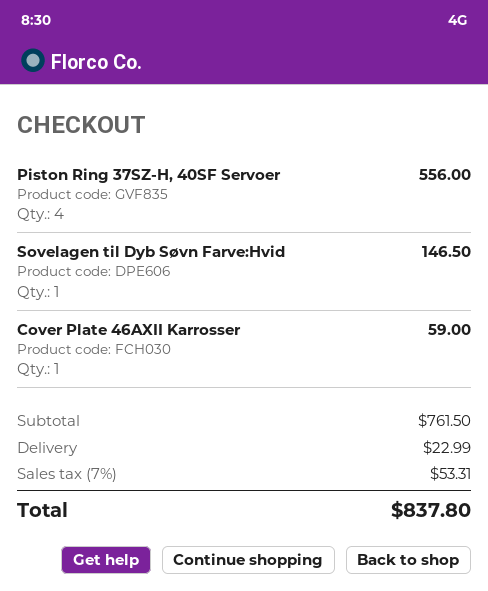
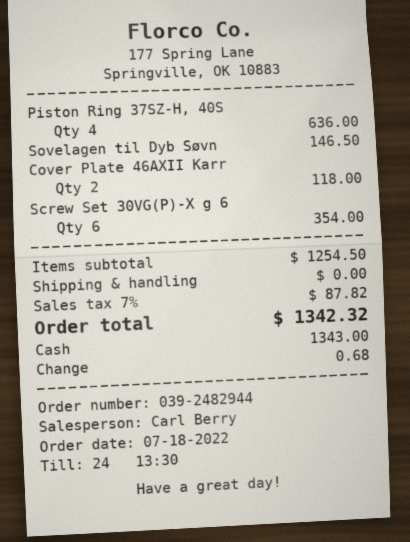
Piston Ring 37SZ-H, 40SF Servoer: 4 for 556.00 -> 4 for 636.00
Cover Plate 46AXII Karrosser: 1 for 59.00 -> 2 for 118.00
Screw Set 30VG(P)-X g 6: none -> 6 for 354.00
subtotal: 761.50 -> 1254.50
shipping: 22.99 -> 0.00
tax: 7% = 53.31 -> 7% = 87.82
total: 837.80 -> 1342.32

